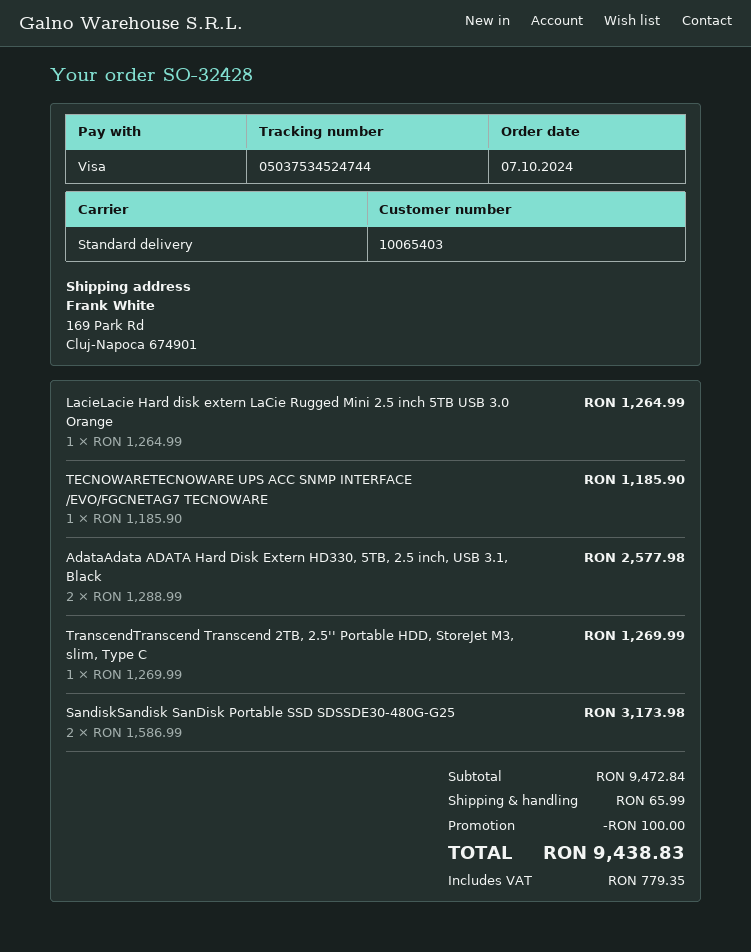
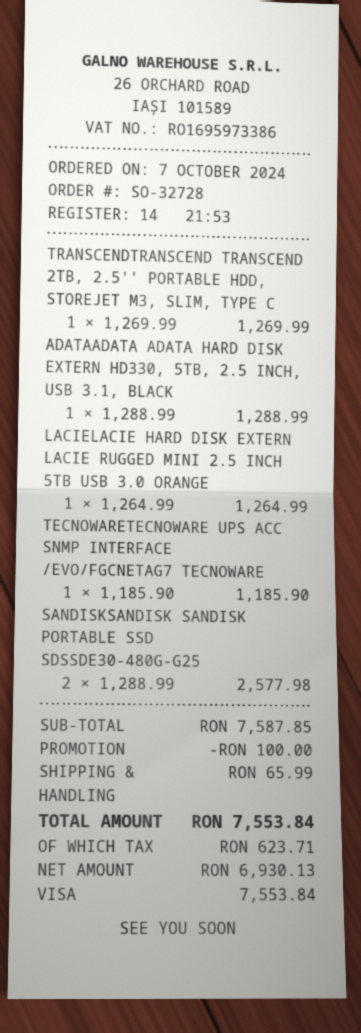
order number: SO-32428 -> SO-32728
AdataAdata ADATA Hard Disk Extern HD330, 5TB, 2.5 inch, USB 3.1, Black: 2 x 1288.99 = 2577.98 -> 1 x 1288.99 = 1288.99
SandiskSandisk SanDisk Portable SSD SDSSDE30-480G-G25: 2 x 1586.99 = 3173.98 -> 2 x 1288.99 = 2577.98
subtotal: 9472.84 -> 7587.85
tax: 779.35 -> 623.71
total: 9438.83 -> 7553.84

